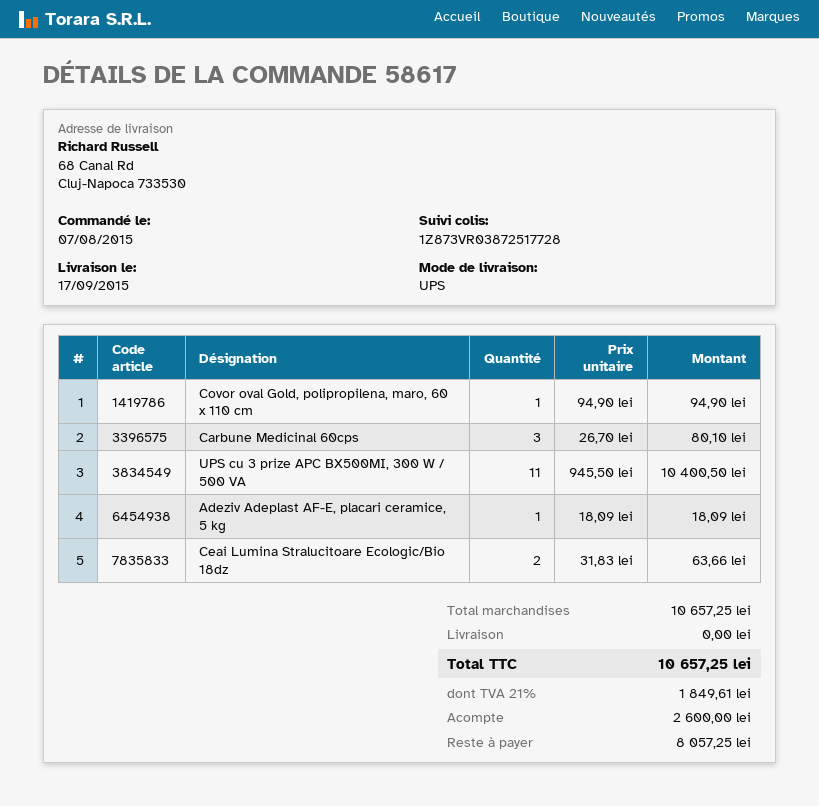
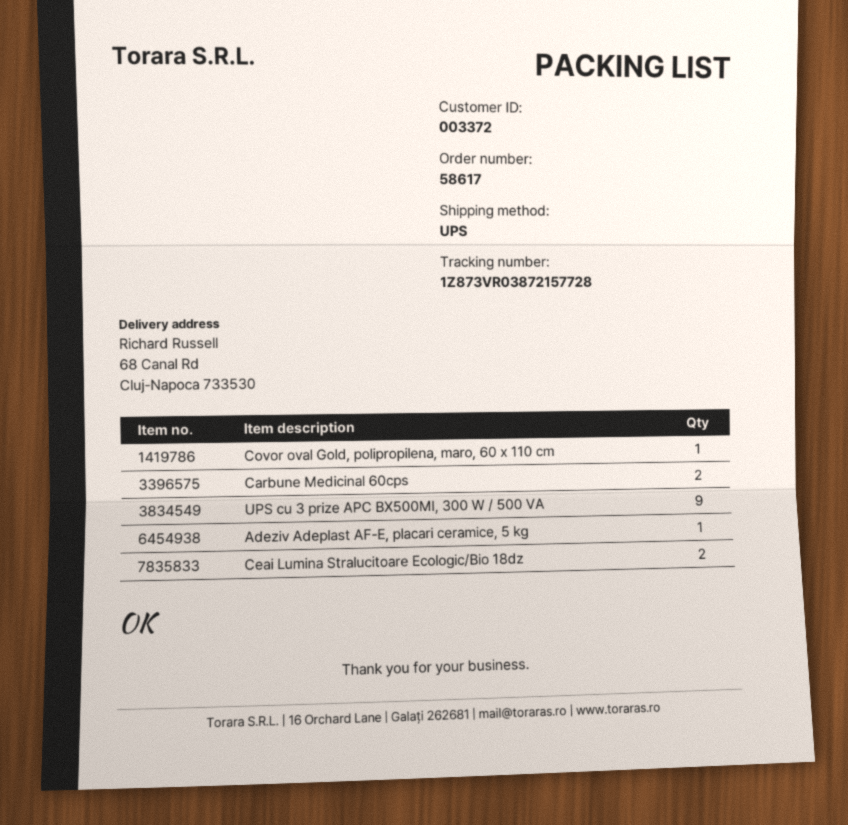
tracking number: 1Z873VR03872517728 -> 1Z873VR03872157728
Carbune Medicinal 60cps: 3 -> 2
UPS cu 3 prize APC BX500MI, 300 W / 500 VA: 11 -> 9

